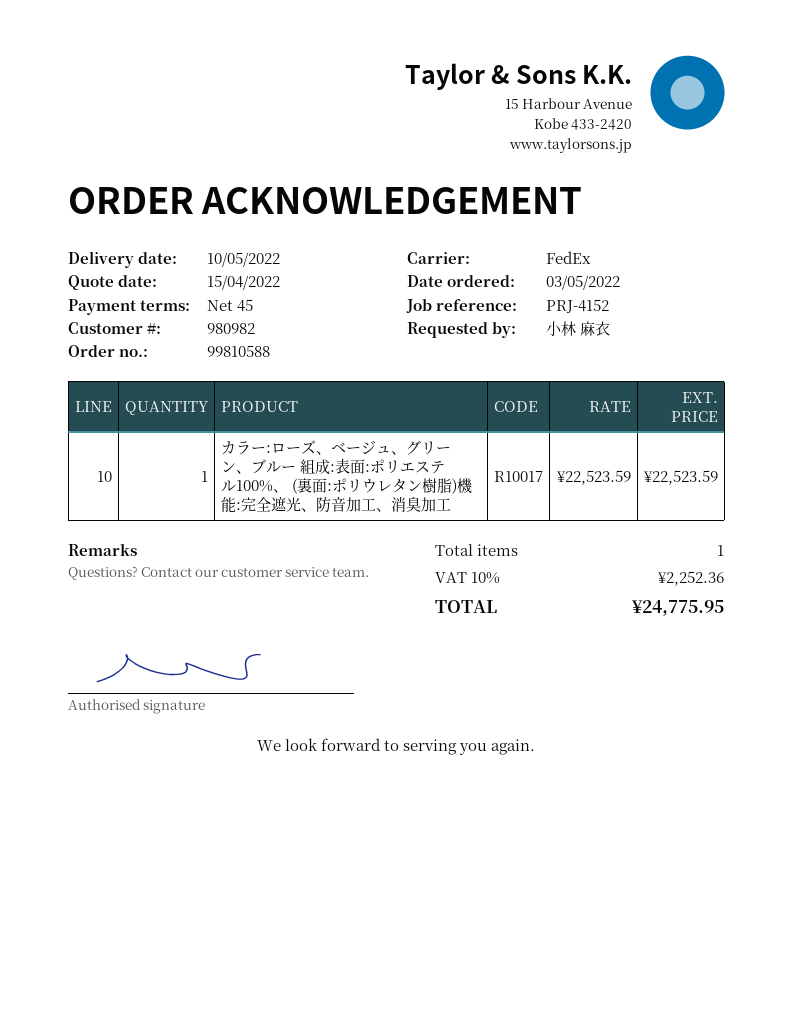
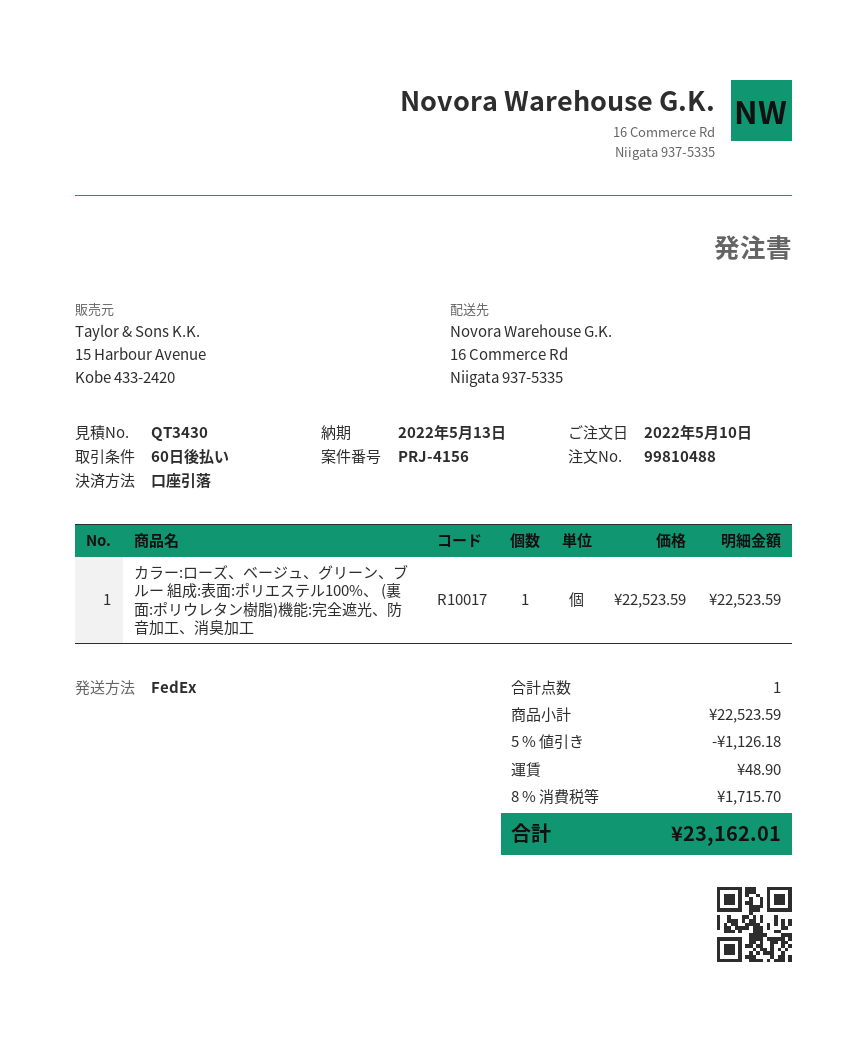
order number: 99810588 -> 99810488
order date: 2022-05-03 -> 2022-05-10
delivery date: 2022-05-10 -> 2022-05-13
payment terms: 45 days -> 60 days
reference: PRJ-4152 -> PRJ-4156
discount: none -> 5% = 1126.18
shipping: none -> 48.90
tax: 10% = 2252.36 -> 8% = 1715.70
total: 24775.95 -> 23162.01

